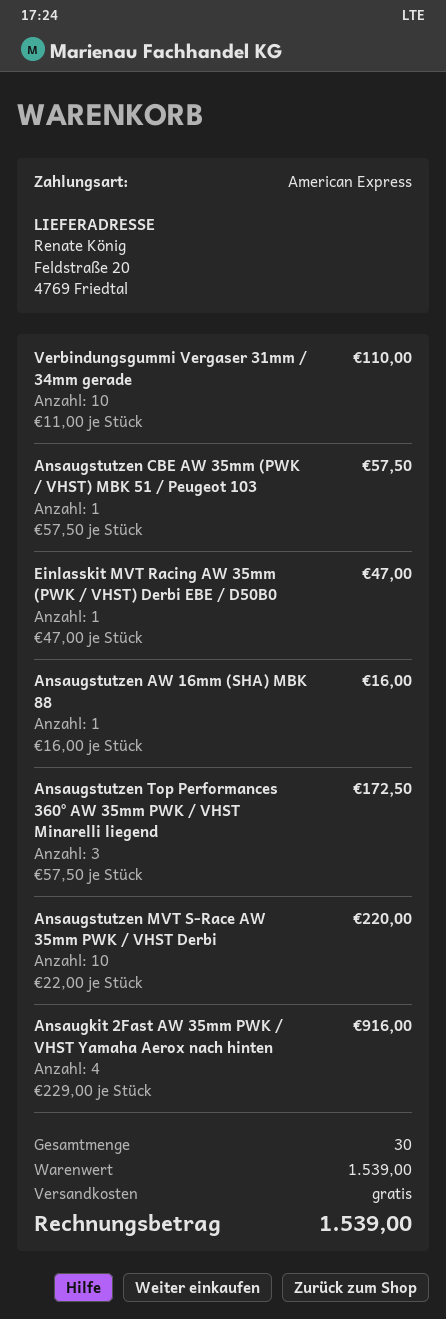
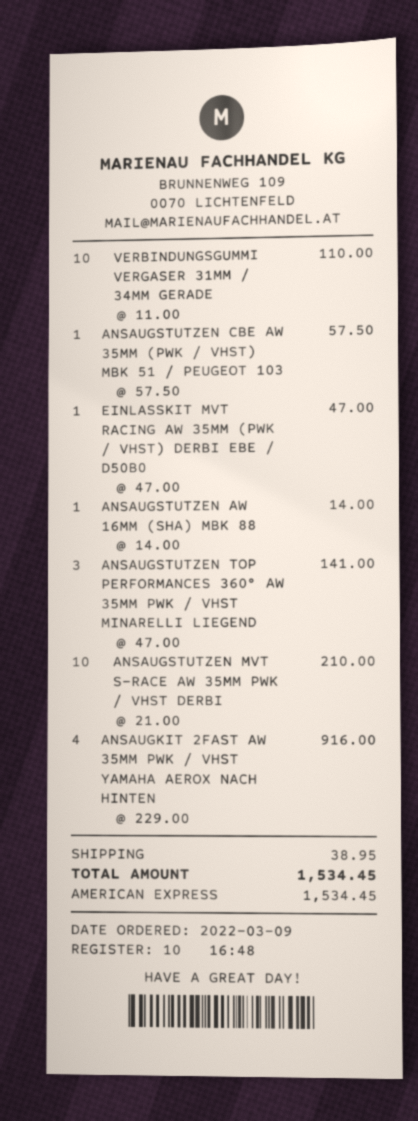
Ansaugstutzen AW 16mm (SHA) MBK 88: 1 x 16.00 = 16.00 -> 1 x 14.00 = 14.00
Ansaugstutzen Top Performances 360° AW 35mm PWK / VHST Minarelli liegend: 3 x 57.50 = 172.50 -> 3 x 47.00 = 141.00
Ansaugstutzen MVT S-Race AW 35mm PWK / VHST Derbi: 10 x 22.00 = 220.00 -> 10 x 21.00 = 210.00
shipping: 0.00 -> 38.95
total: 1539.00 -> 1534.45

